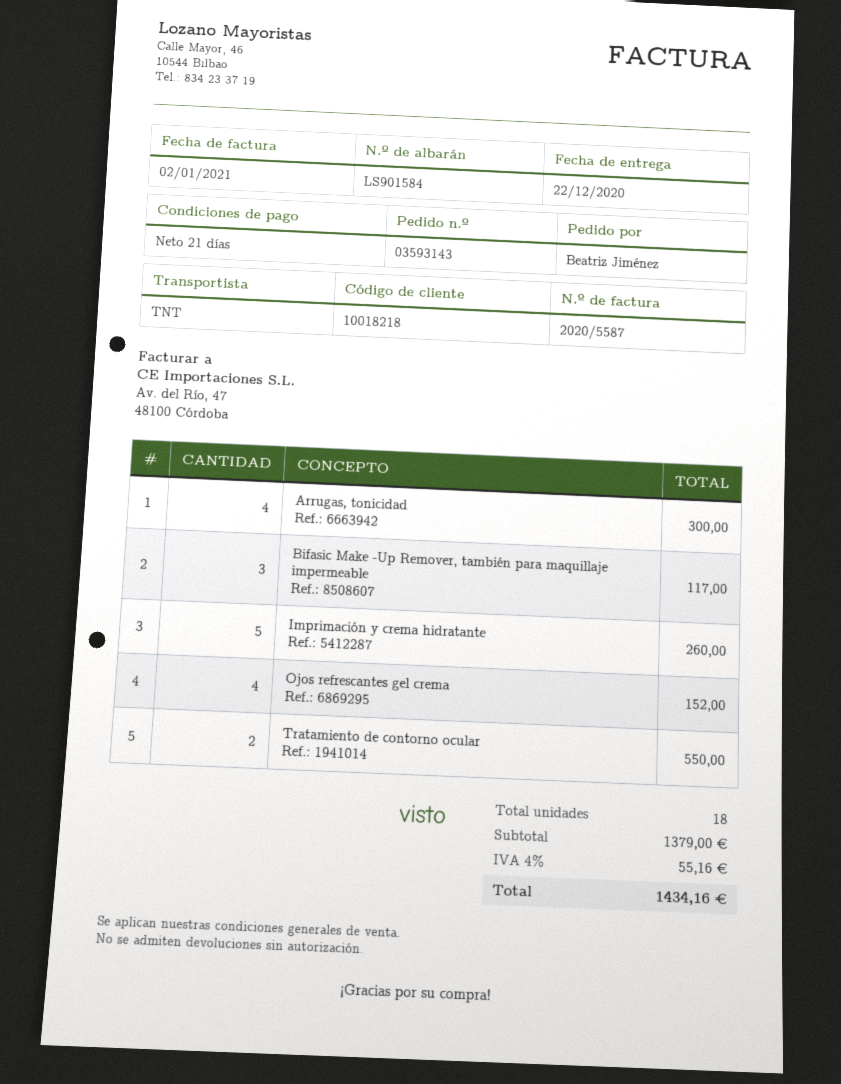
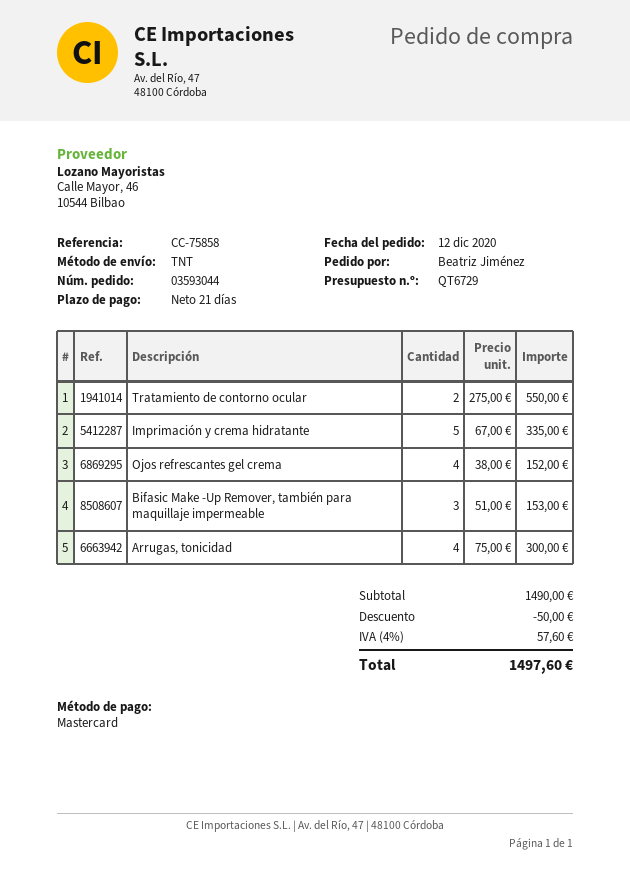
order number: 03593143 -> 03593044
Bifasic Make -Up Remover, también para maquillaje impermeable: 3 for 117.00 -> 3 for 153.00
Imprimación y crema hidratante: 5 for 260.00 -> 5 for 335.00
subtotal: 1379.00 -> 1490.00
discount: none -> 50.00
tax: 4% = 55.16 -> 4% = 57.60
total: 1434.16 -> 1497.60

